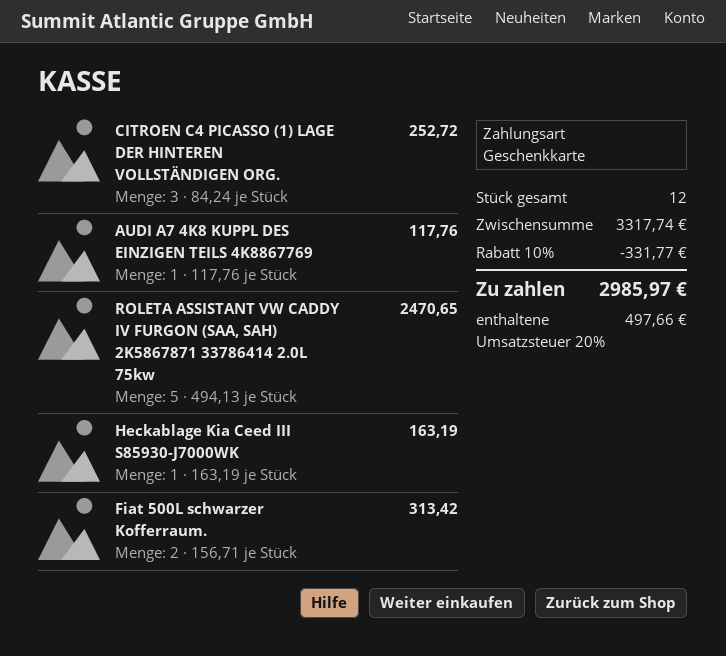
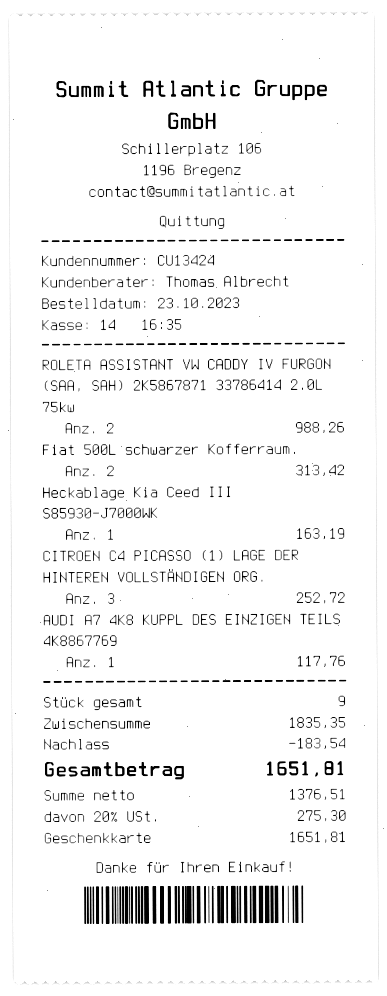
ROLETA ASSISTANT VW CADDY IV FURGON (SAA, SAH) 2K5867871 33786414 2.0L 75kw: 5 for 2470.65 -> 2 for 988.26
total quantity: 12 -> 9
subtotal: 3317.74 -> 1835.35
discount: 331.77 -> 183.54
tax: 20% = 497.66 -> 20% = 275.30
total: 2985.97 -> 1651.81

